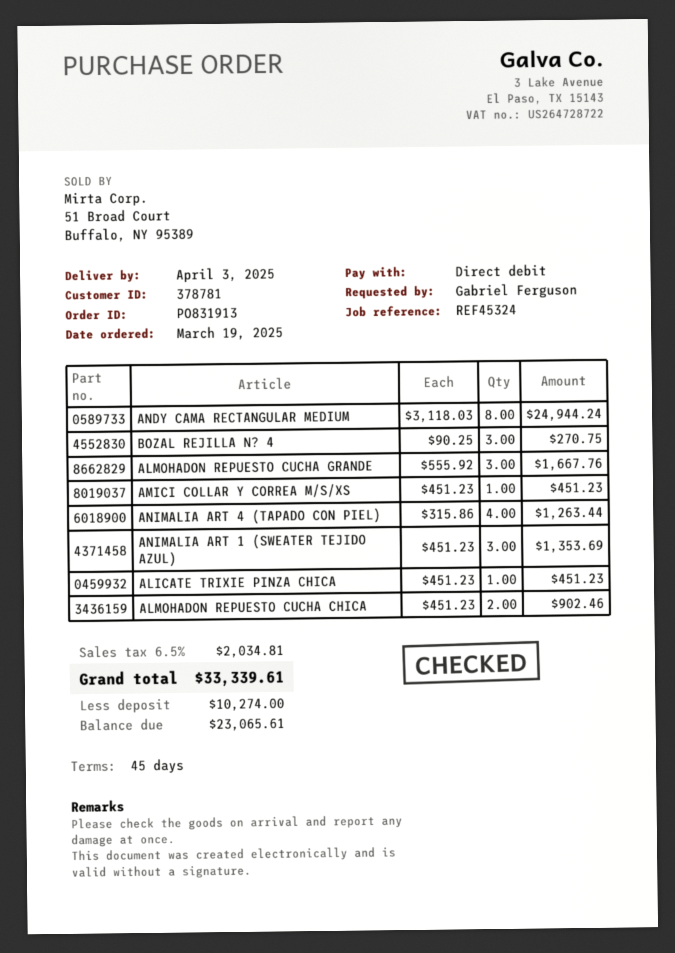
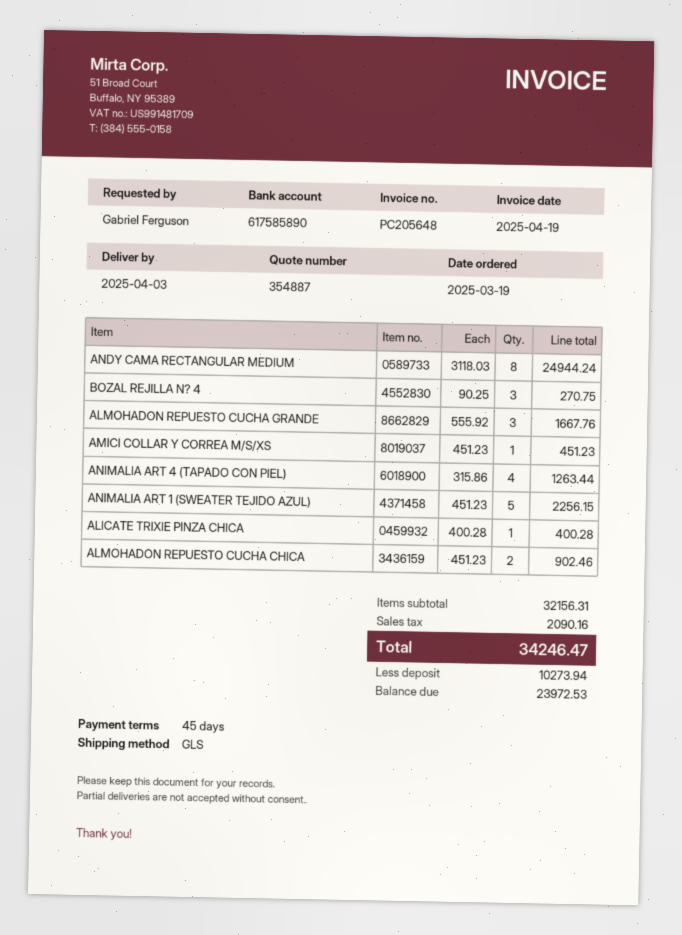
ANIMALIA ART 1 (SWEATER TEJIDO AZUL): 3 x 451.23 = 1353.69 -> 5 x 451.23 = 2256.15
ALICATE TRIXIE PINZA CHICA: 1 x 451.23 = 451.23 -> 1 x 400.28 = 400.28
tax: 2034.81 -> 2090.16
total: 33339.61 -> 34246.47
deposit: 10274.00 -> 10273.94
balance: 23065.61 -> 23972.53

